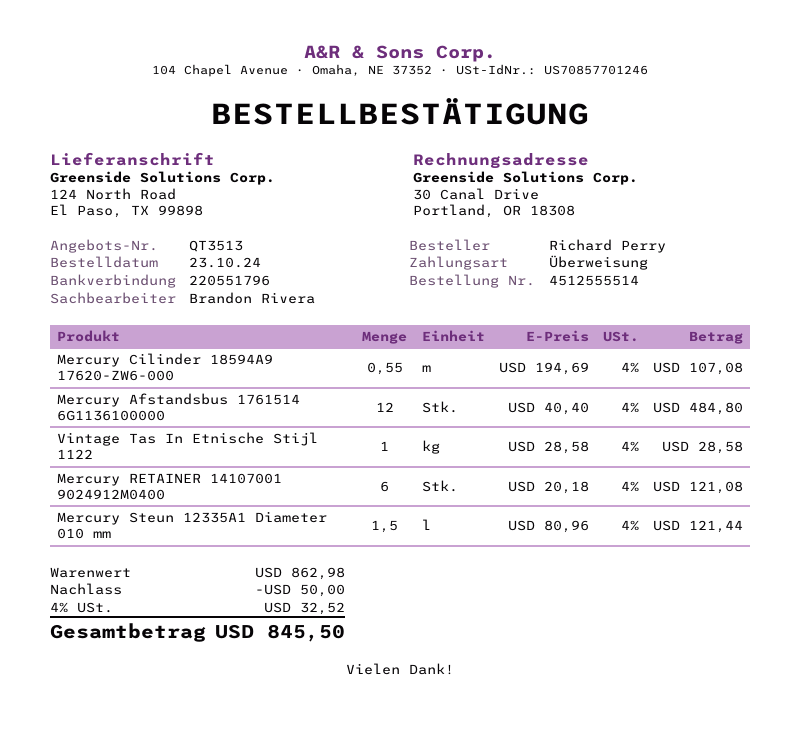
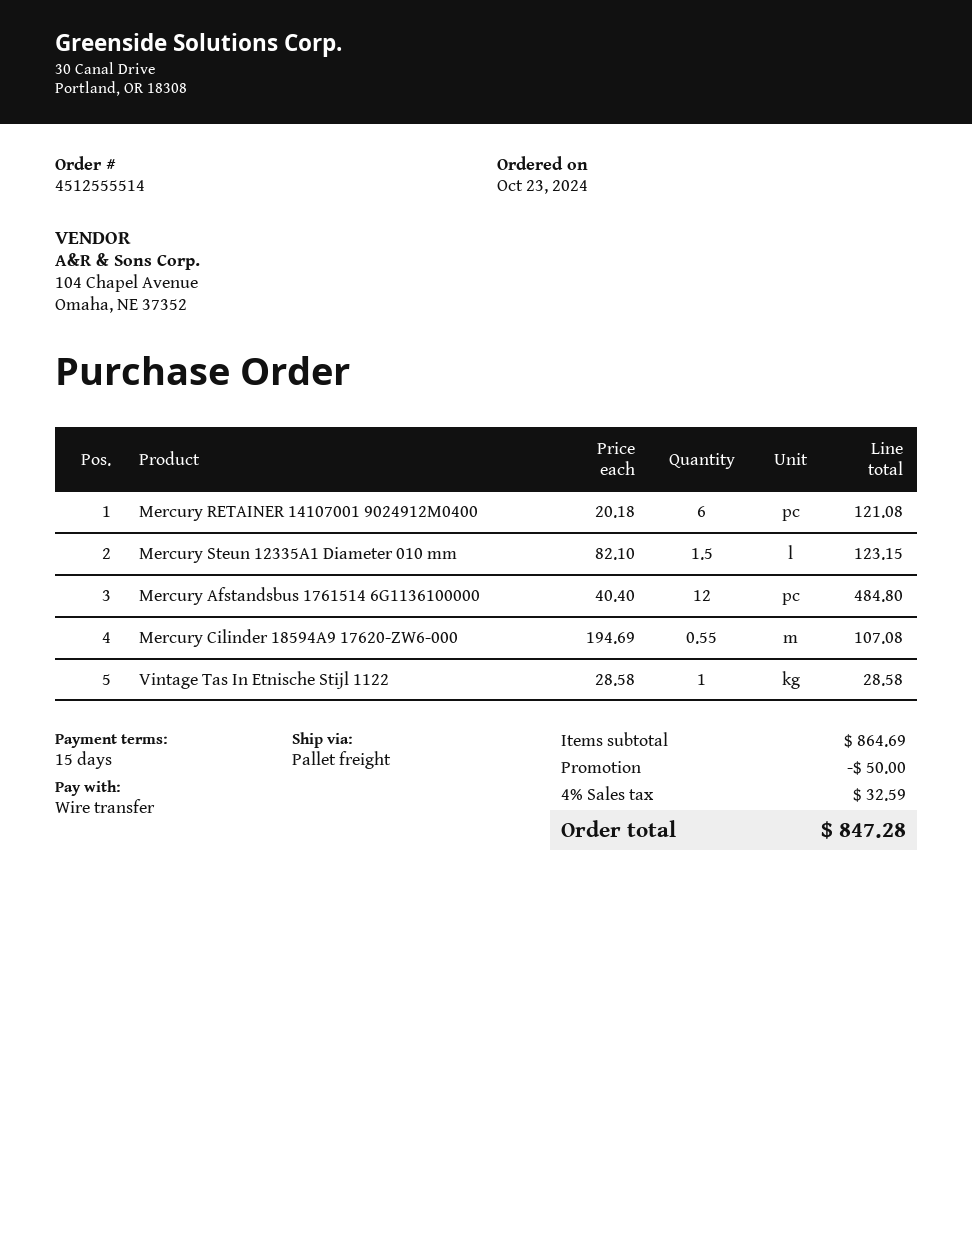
Mercury Steun 12335A1 Diameter 010 mm: 1.5 x 80.96 = 121.44 -> 1.5 x 82.10 = 123.15
subtotal: 862.98 -> 864.69
tax: 4% = 32.52 -> 4% = 32.59
total: 845.50 -> 847.28

